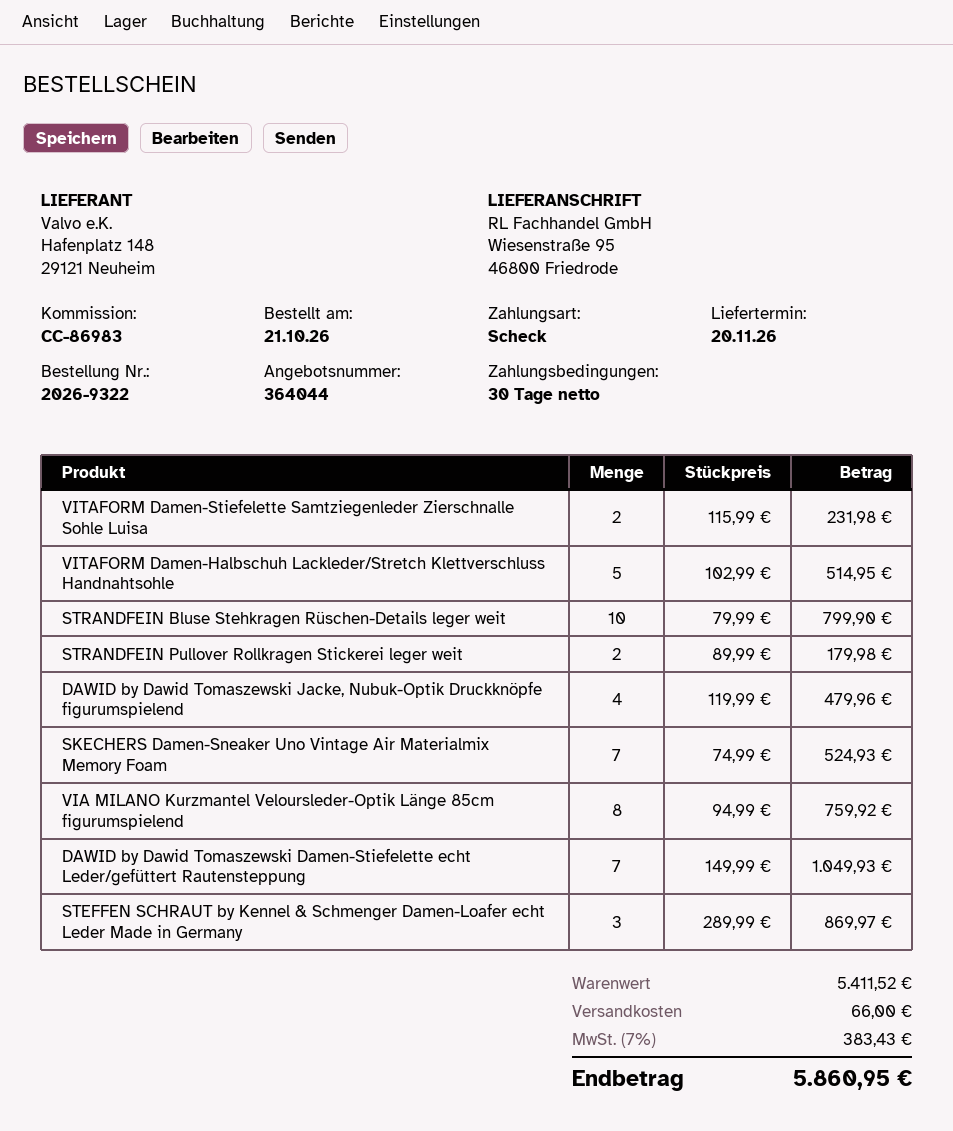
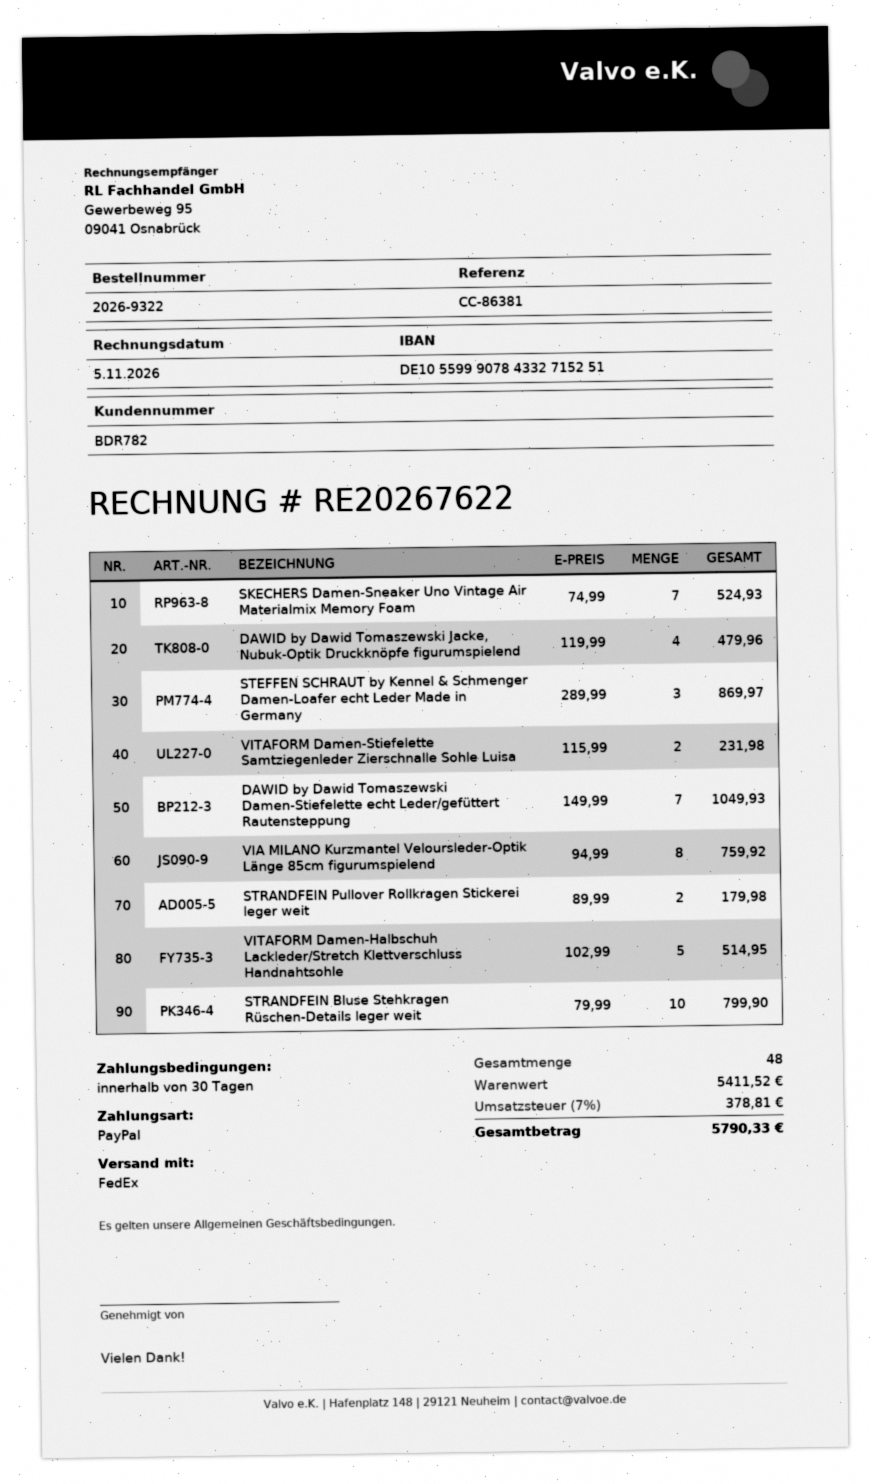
reference: CC-86983 -> CC-86381
payment method: cheque -> PayPal
shipping: 66.00 -> none
tax: 7% = 383.43 -> 7% = 378.81
total: 5860.95 -> 5790.33

